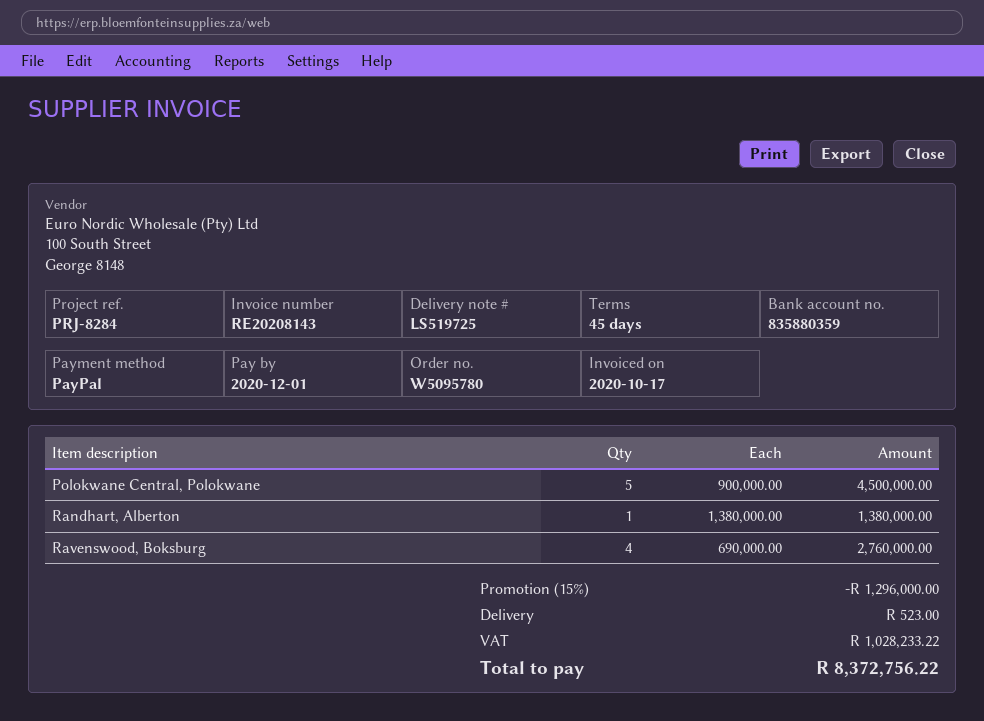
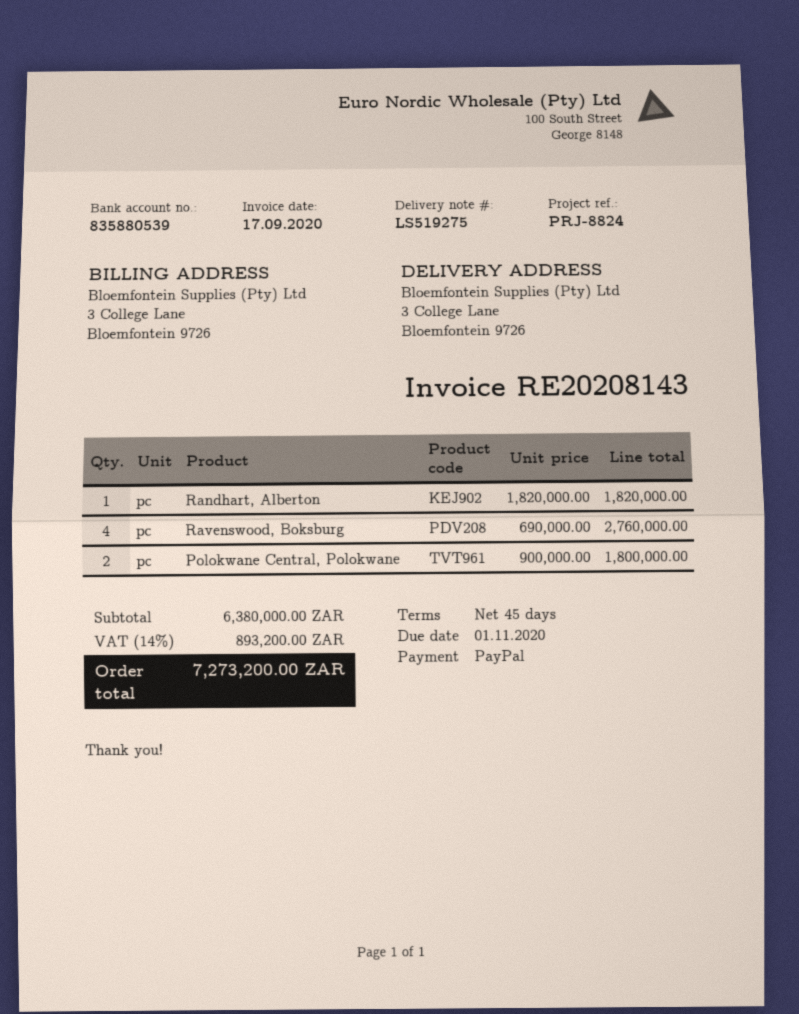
delivery note number: LS519725 -> LS519275
invoice date: 2020-10-17 -> 2020-09-17
due date: 2020-12-01 -> 2020-11-01
reference: PRJ-8284 -> PRJ-8824
bank account: 835880359 -> 835880539
Polokwane Central, Polokwane: 5 x 900000.00 = 4500000.00 -> 2 x 900000.00 = 1800000.00
Randhart, Alberton: 1 x 1380000.00 = 1380000.00 -> 1 x 1820000.00 = 1820000.00
discount: 15% = 1296000.00 -> none
shipping: 523.00 -> none
tax: 1028233.22 -> 893200.00
total: 8372756.22 -> 7273200.00

